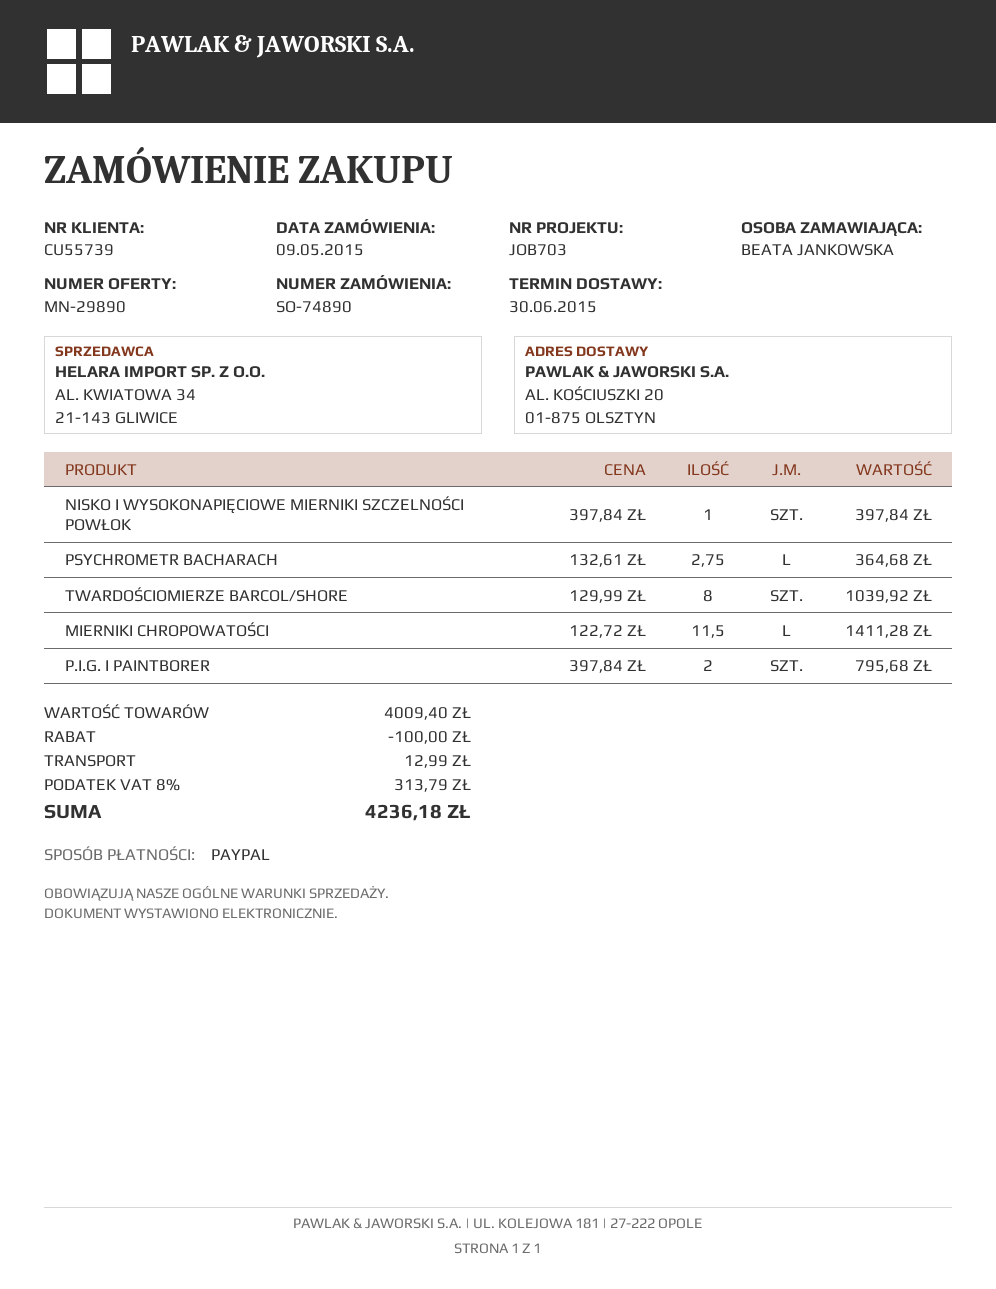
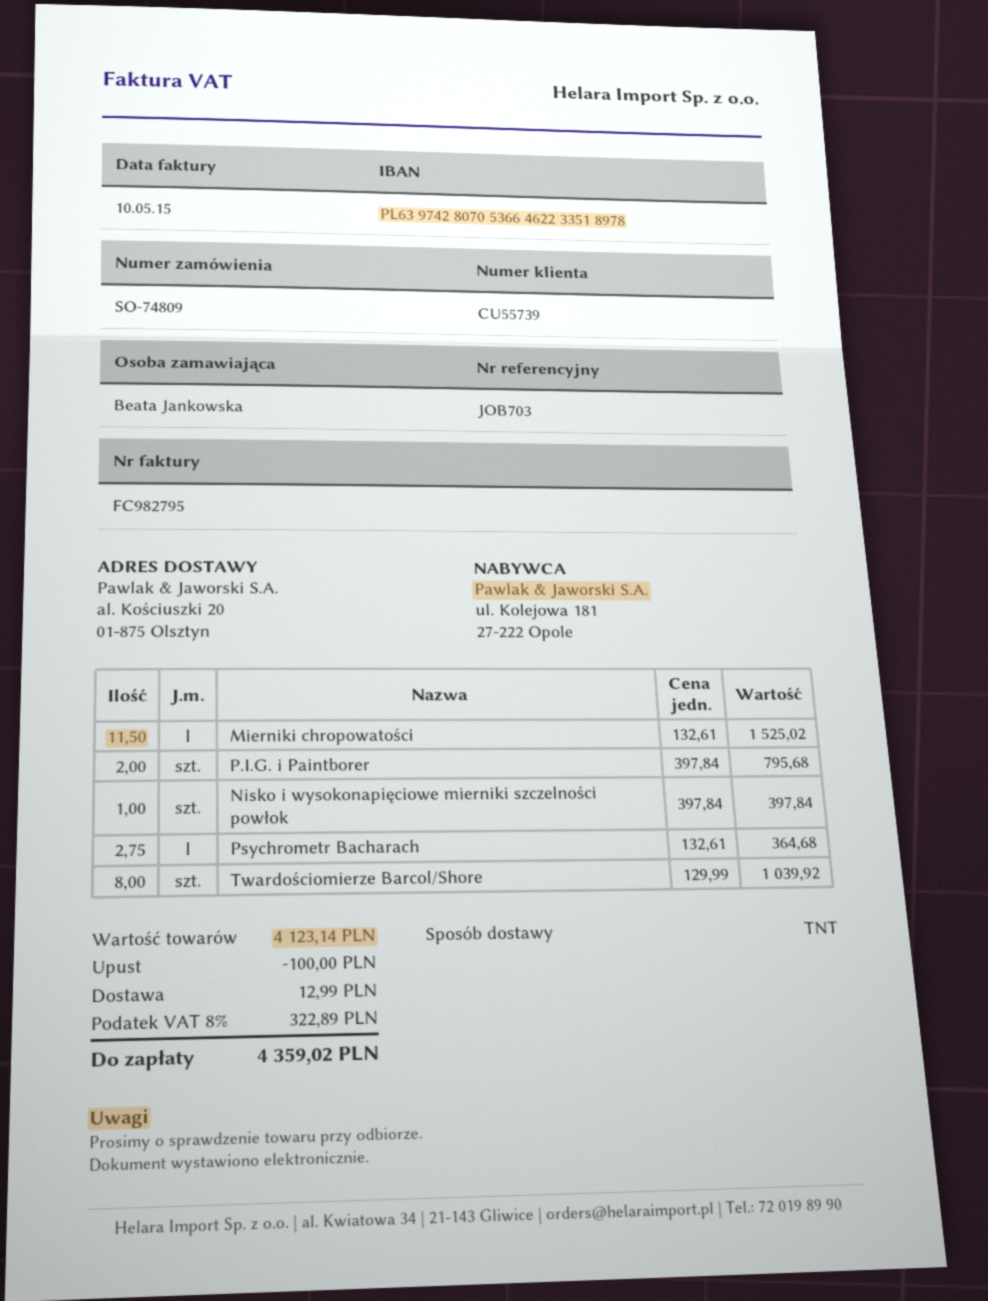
order number: SO-74890 -> SO-74809
MIERNIKI CHROPOWATOŚCI: 11.5 x 122.72 = 1411.28 -> 11.5 x 132.61 = 1525.02
subtotal: 4009.40 -> 4123.14
tax: 8% = 313.79 -> 8% = 322.89
total: 4236.18 -> 4359.02

